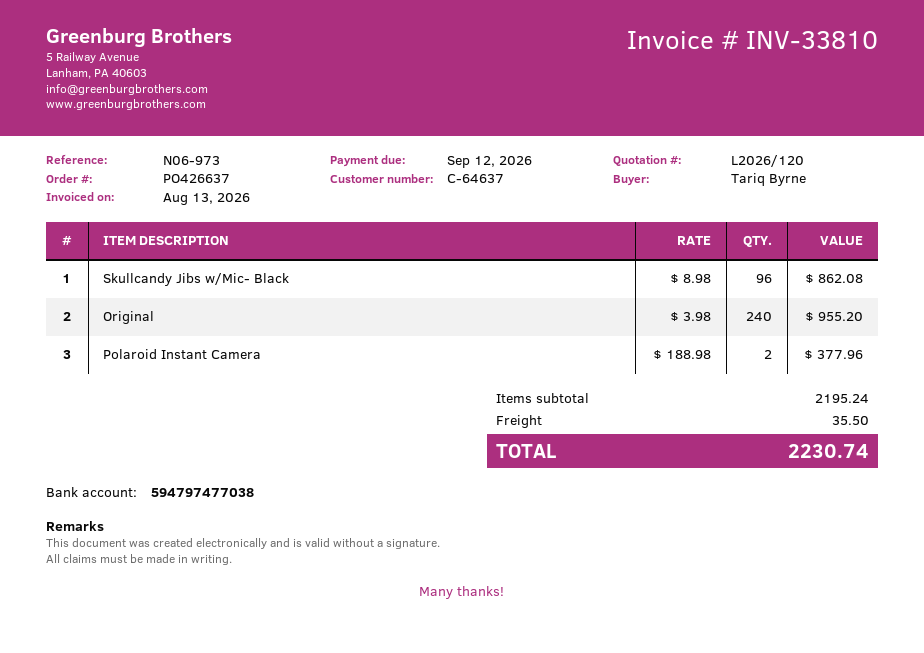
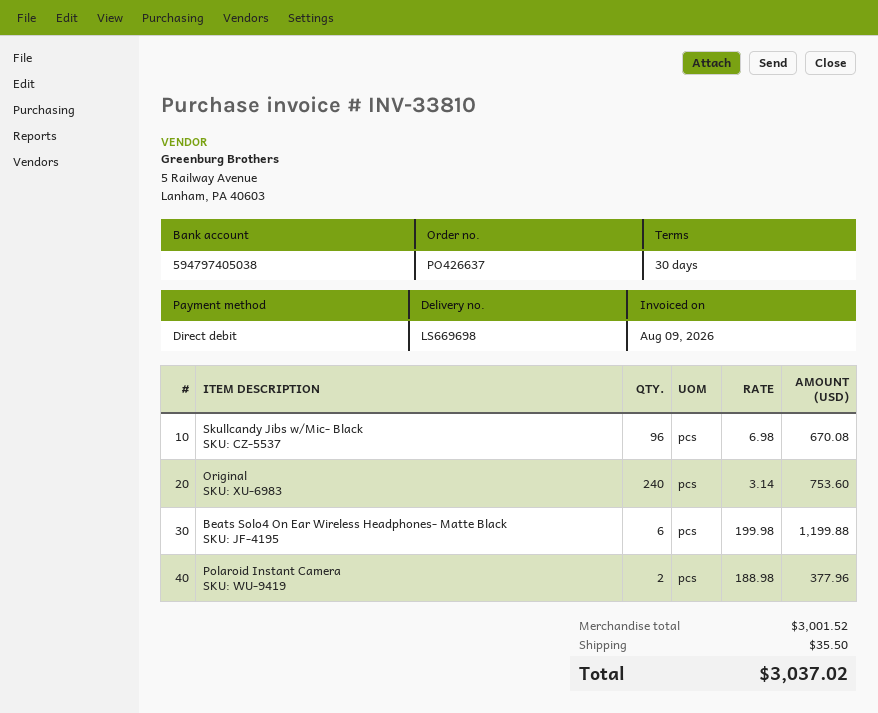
invoice date: 2026-08-13 -> 2026-08-09
bank account: 594797477038 -> 594797405038
Skullcandy Jibs w/Mic- Black: 96 x 8.98 = 862.08 -> 96 x 6.98 = 670.08
Original: 240 x 3.98 = 955.20 -> 240 x 3.14 = 753.60
Beats Solo4 On Ear Wireless Headphones- Matte Black: none -> 6 x 199.98 = 1199.88
subtotal: 2195.24 -> 3001.52
total: 2230.74 -> 3037.02

